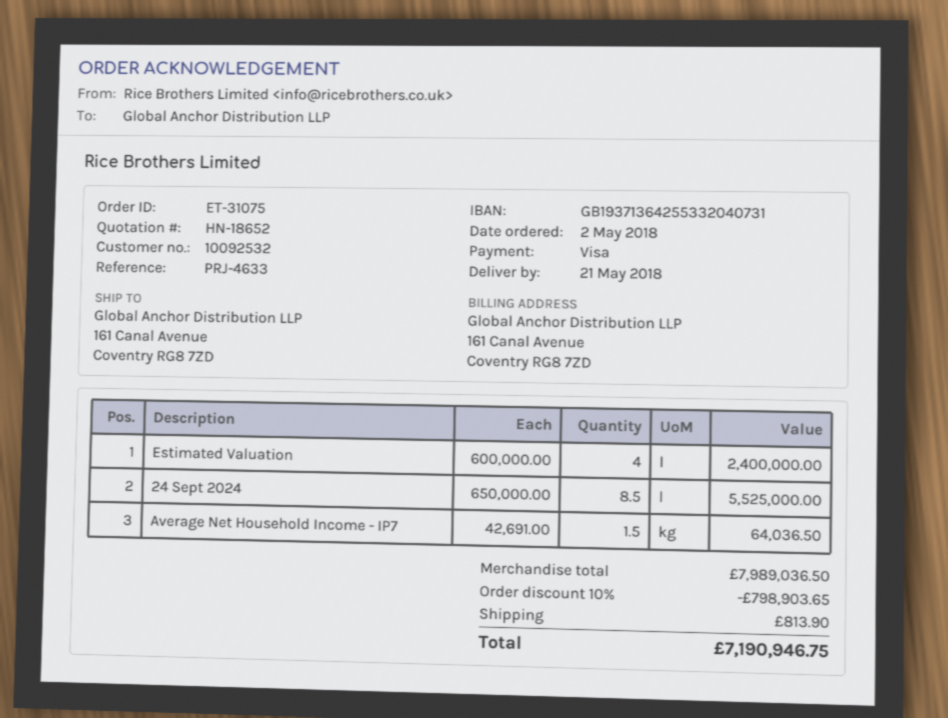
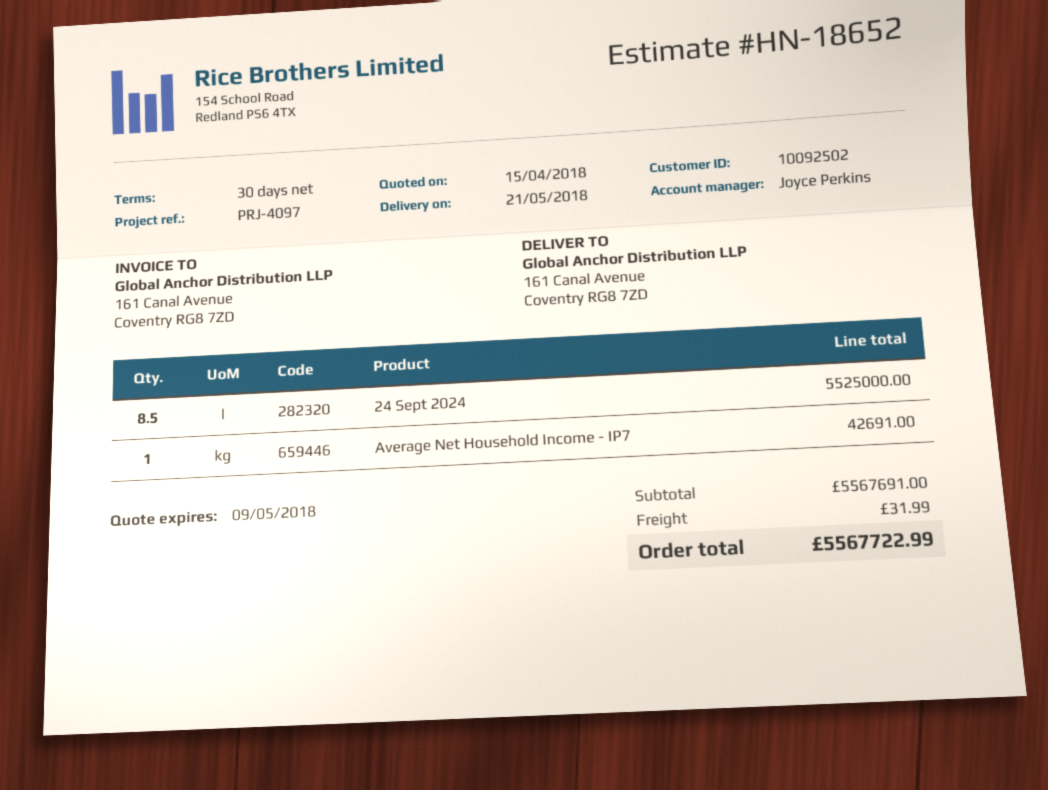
customer number: 10092532 -> 10092502
reference: PRJ-4633 -> PRJ-4097
Estimated Valuation: 4 for 2400000.00 -> none
Average Net Household Income - IP7: 1.5 for 64036.50 -> 1 for 42691.00
subtotal: 7989036.50 -> 5567691.00
discount: 10% = 798903.65 -> none
shipping: 813.90 -> 31.99
total: 7190946.75 -> 5567722.99

